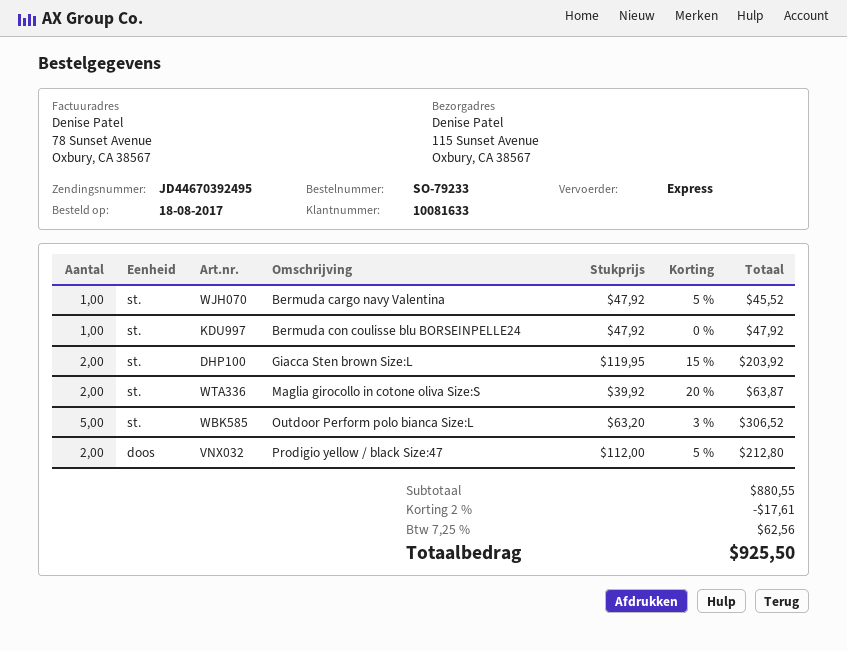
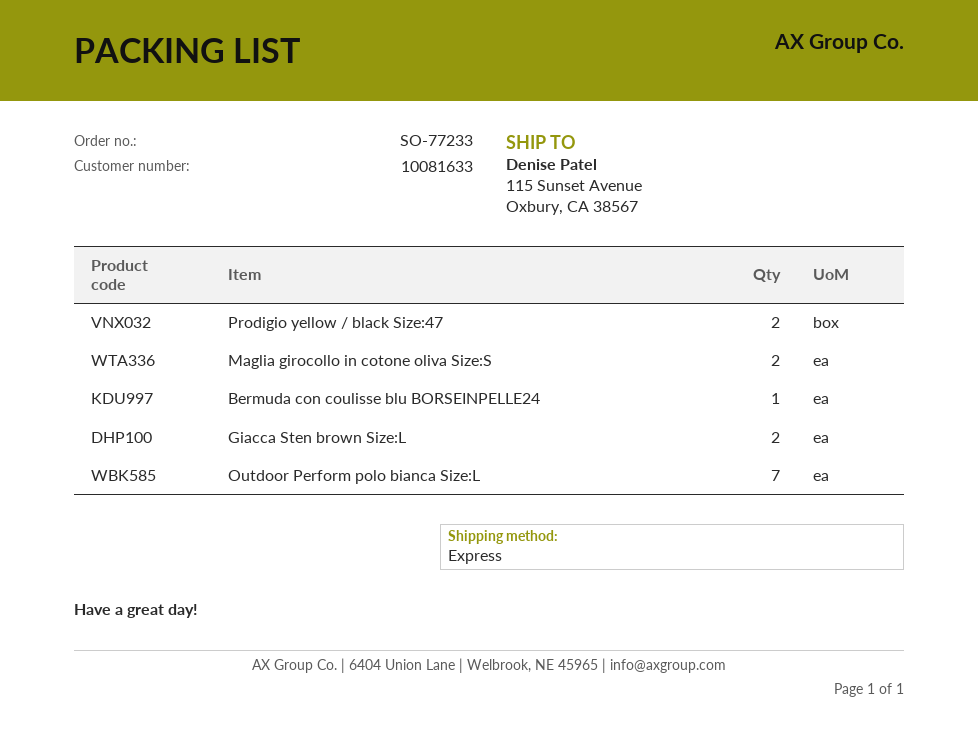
order number: SO-79233 -> SO-77233
Bermuda cargo navy Valentina: 1 -> none
Outdoor Perform polo bianca Size:L: 5 -> 7

